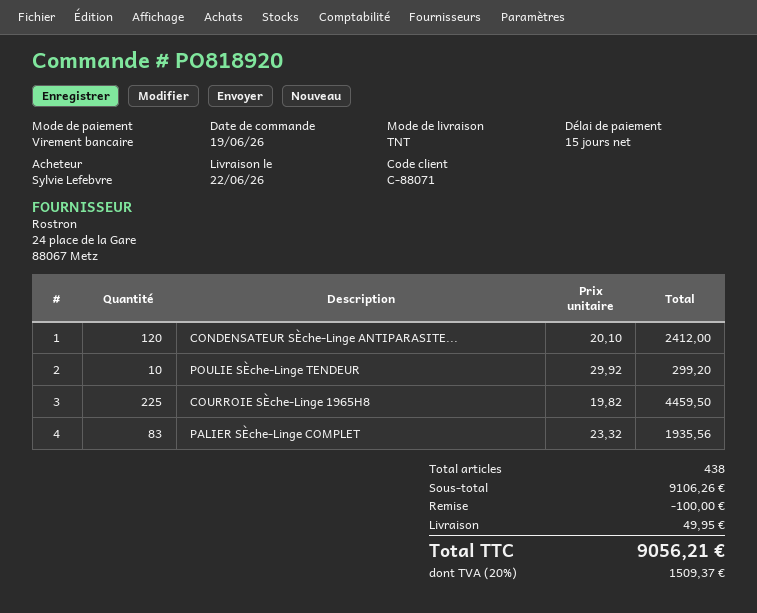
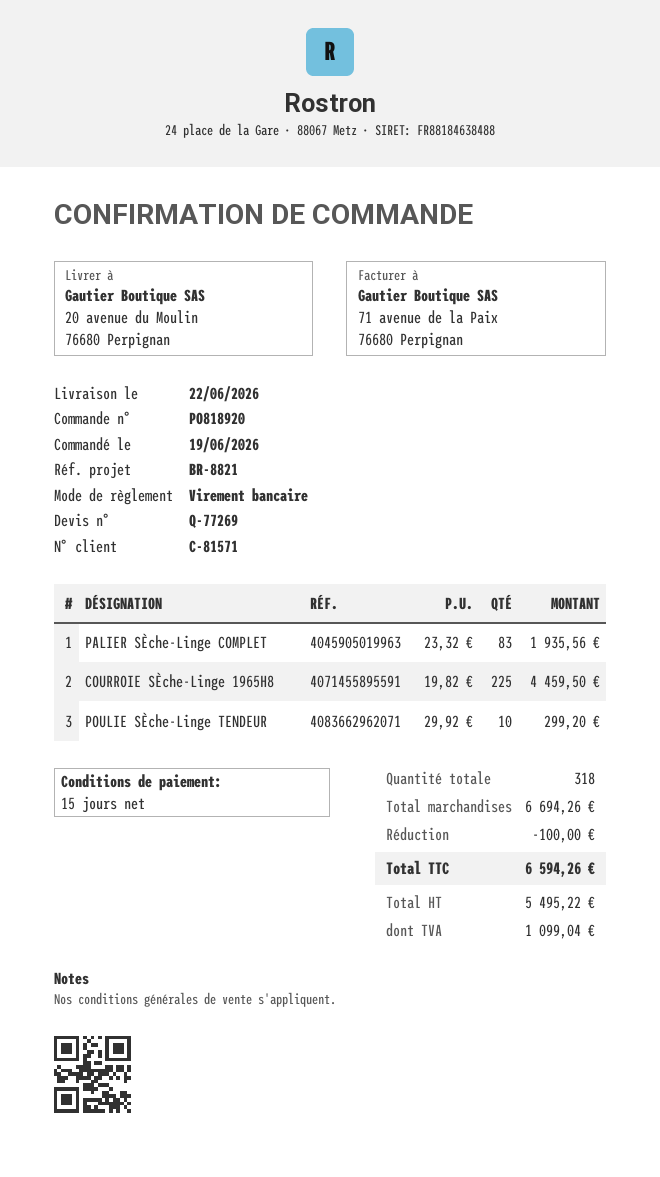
customer number: C-88071 -> C-81571
CONDENSATEUR SÈche-Linge ANTIPARASITE...: 120 x 20.10 = 2412.00 -> none
total quantity: 438 -> 318
subtotal: 9106.26 -> 6694.26
shipping: 49.95 -> none
tax: 1509.37 -> 1099.04
total: 9056.21 -> 6594.26

